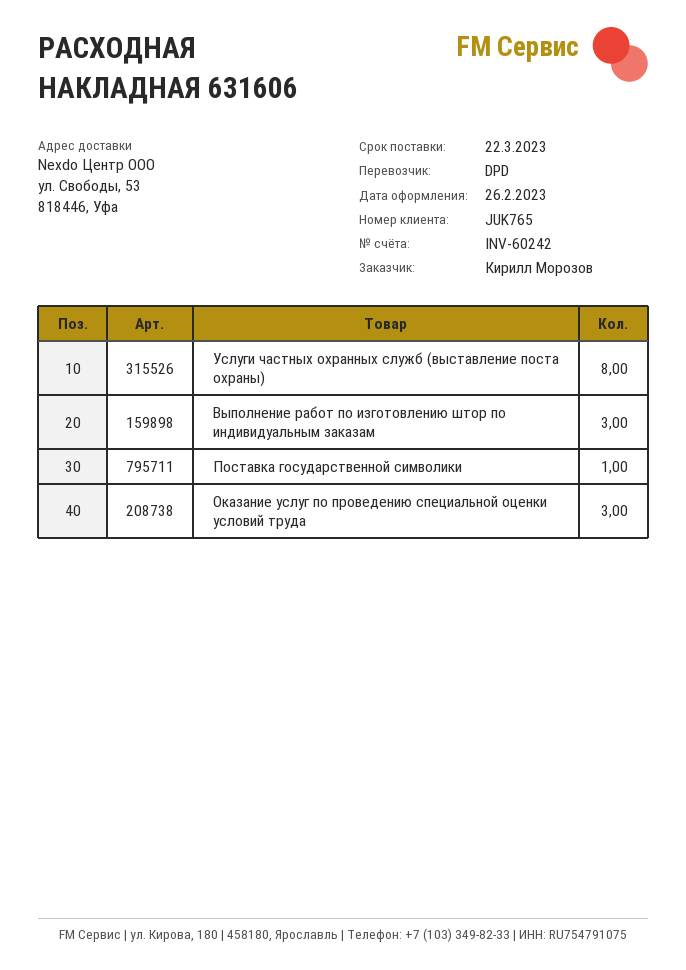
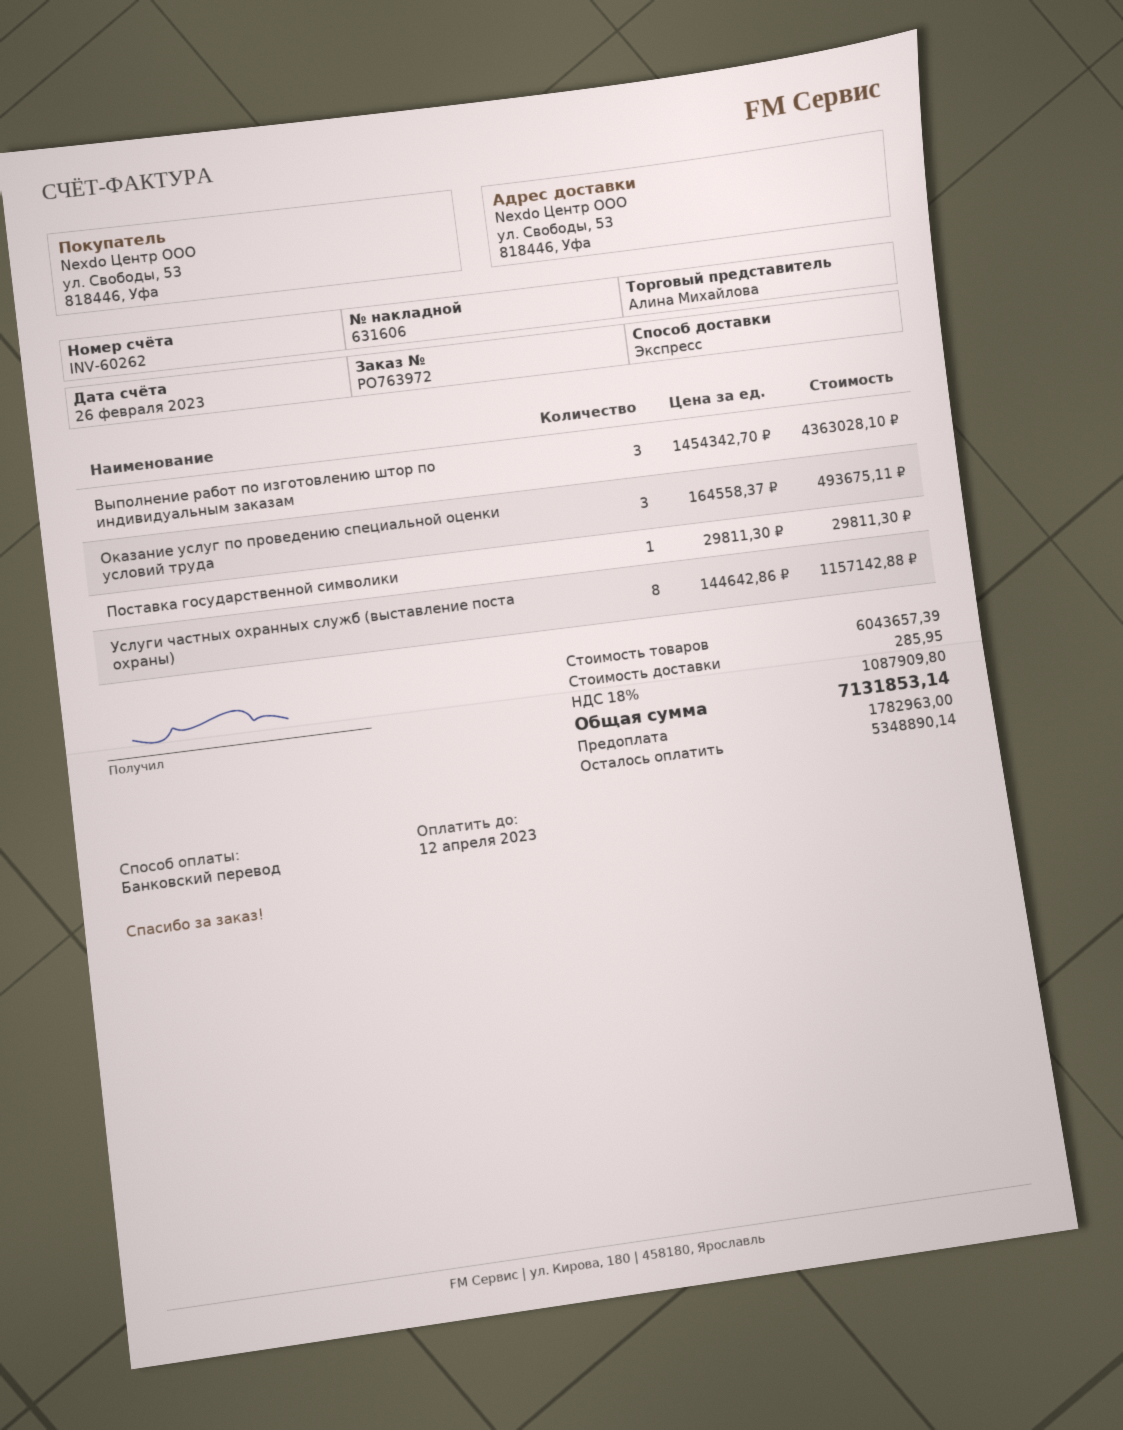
invoice number: INV-60242 -> INV-60262
shipping method: DPD -> express

